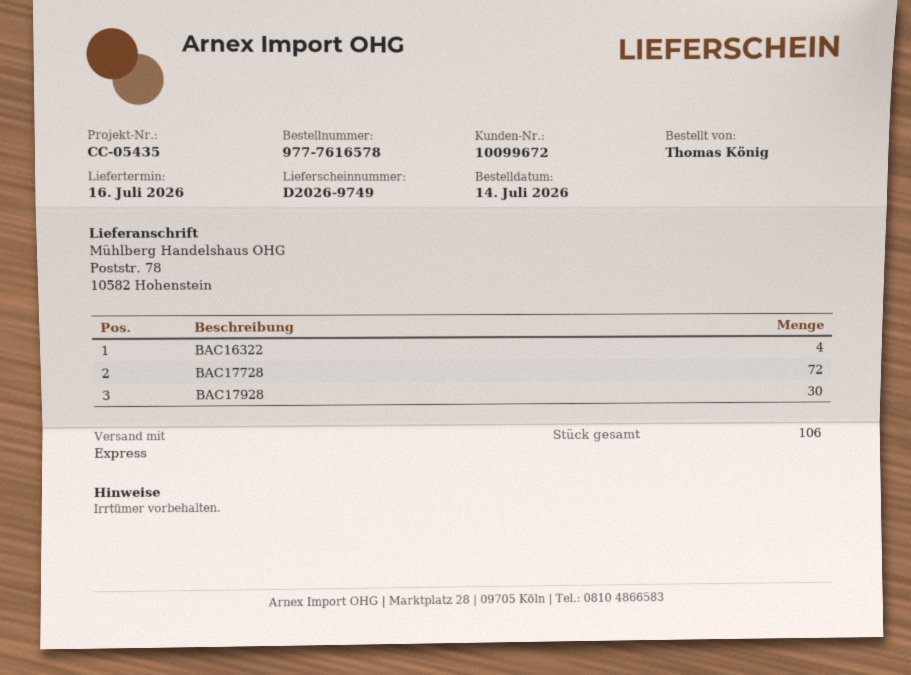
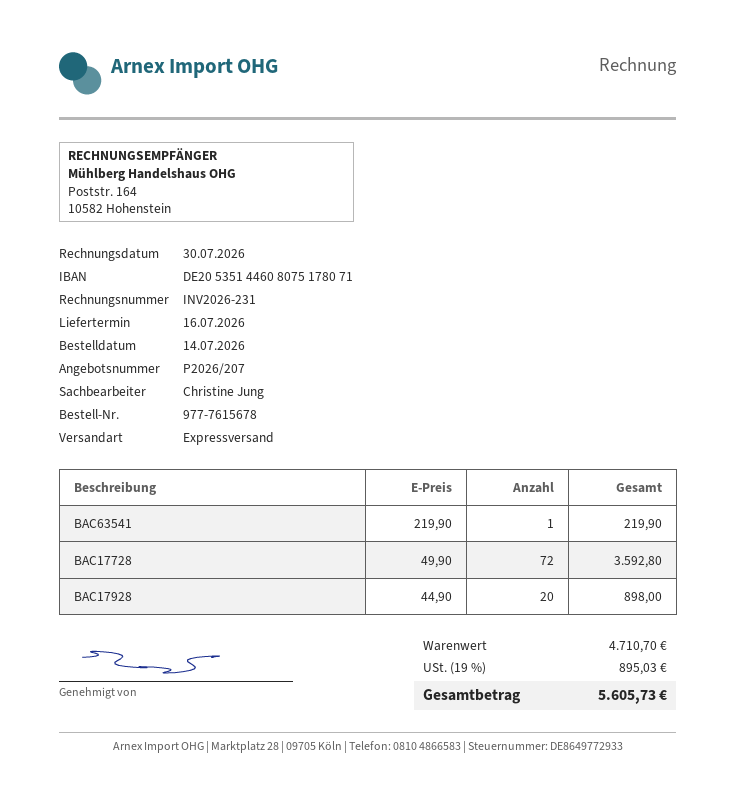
order number: 977-7616578 -> 977-7615678
BAC16322: 4 -> none
BAC17928: 30 -> 20
BAC63541: none -> 1

